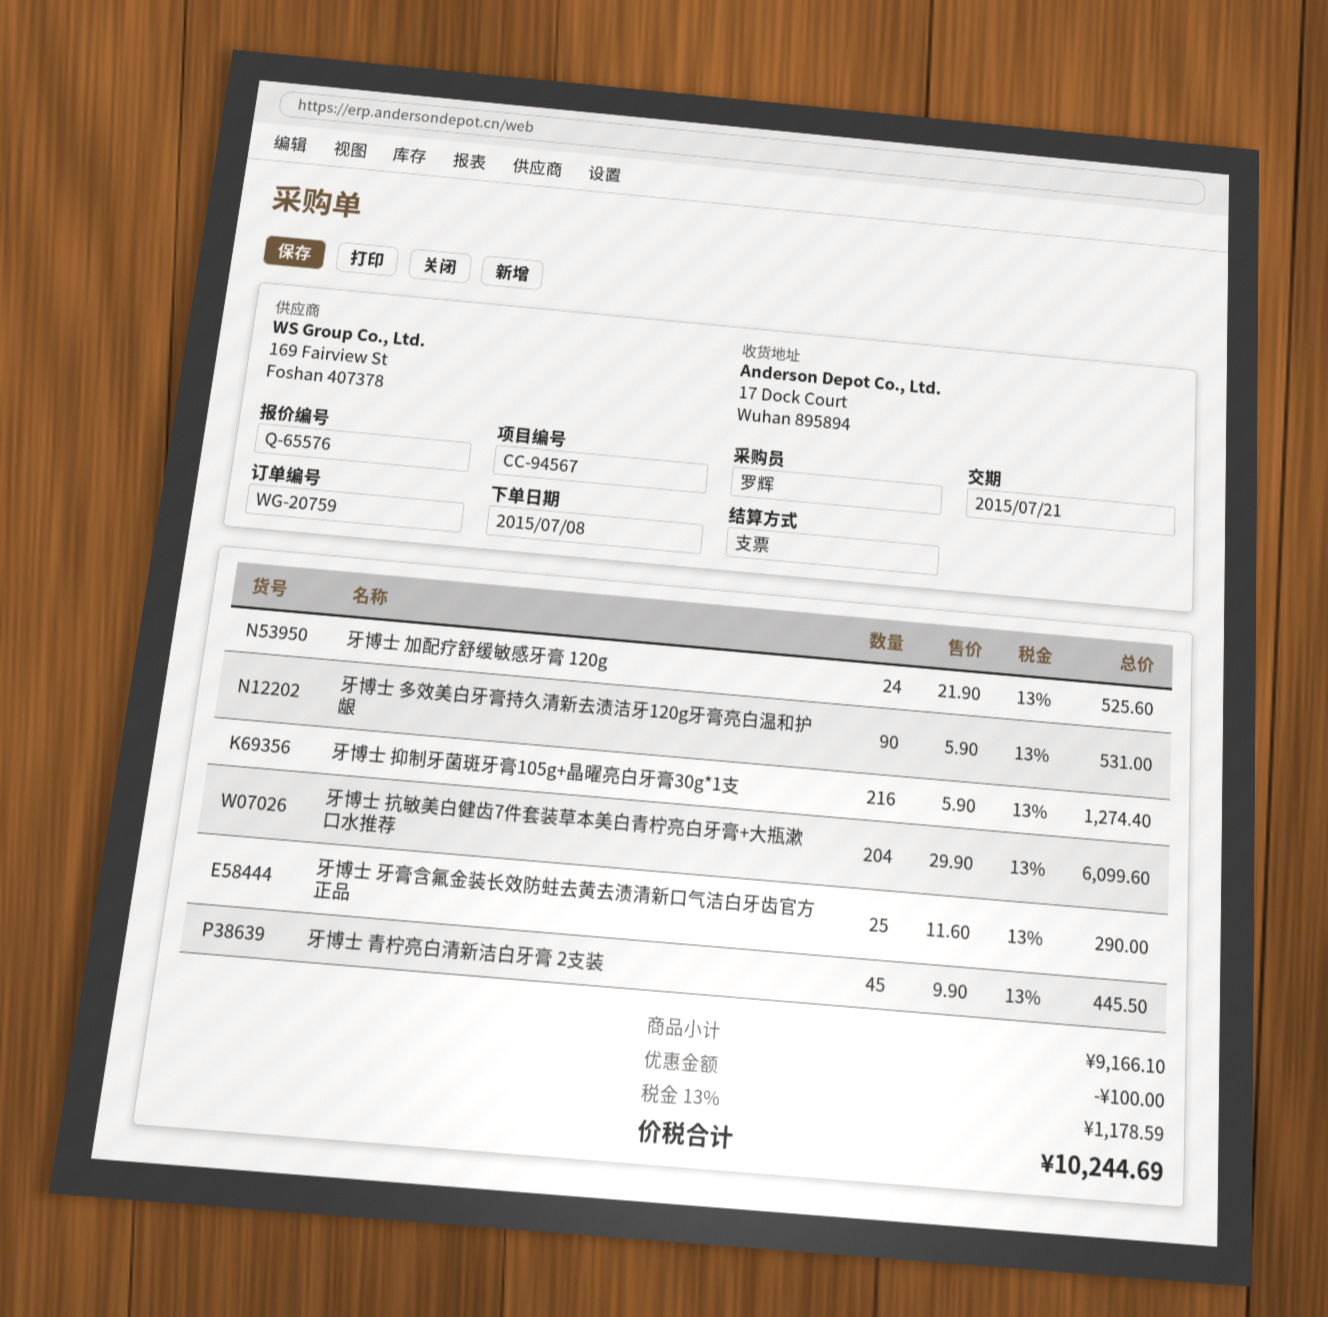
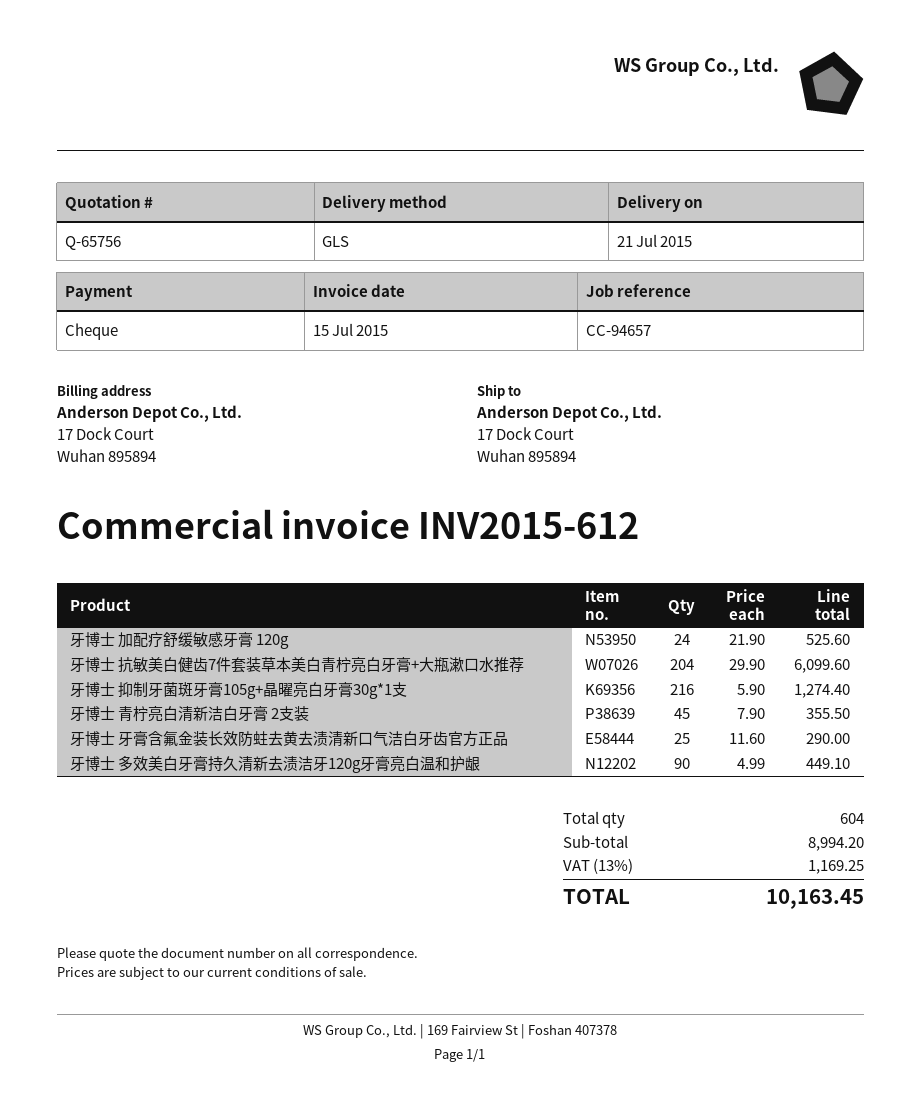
quote number: Q-65576 -> Q-65756
reference: CC-94567 -> CC-94657
牙博士 多效美白牙膏持久清新去渍洁牙120g牙膏亮白温和护龈: 90 x 5.90 = 531.00 -> 90 x 4.99 = 449.10
牙博士 青柠亮白清新洁白牙膏 2支装: 45 x 9.90 = 445.50 -> 45 x 7.90 = 355.50
subtotal: 9166.10 -> 8994.20
discount: 100.00 -> none
tax: 13% = 1178.59 -> 13% = 1169.25
total: 10244.69 -> 10163.45

